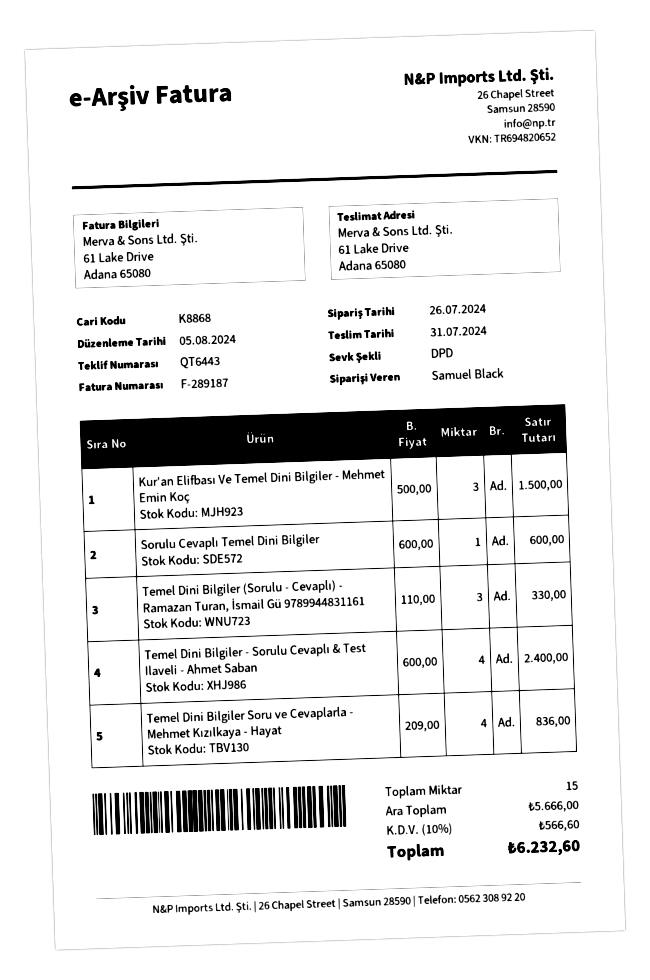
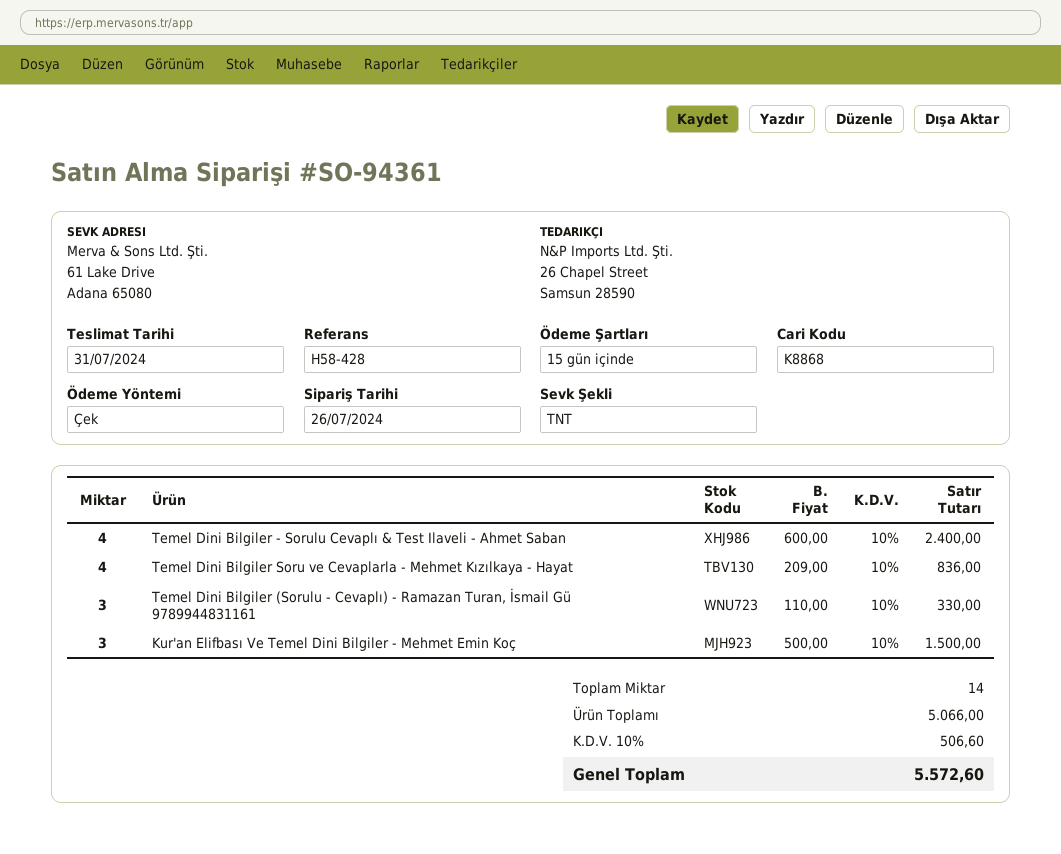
shipping method: DPD -> TNT
Sorulu Cevaplı Temel Dini Bilgiler: 1 x 600.00 = 600.00 -> none
total quantity: 15 -> 14
subtotal: 5666.00 -> 5066.00
tax: 10% = 566.60 -> 10% = 506.60
total: 6232.60 -> 5572.60

